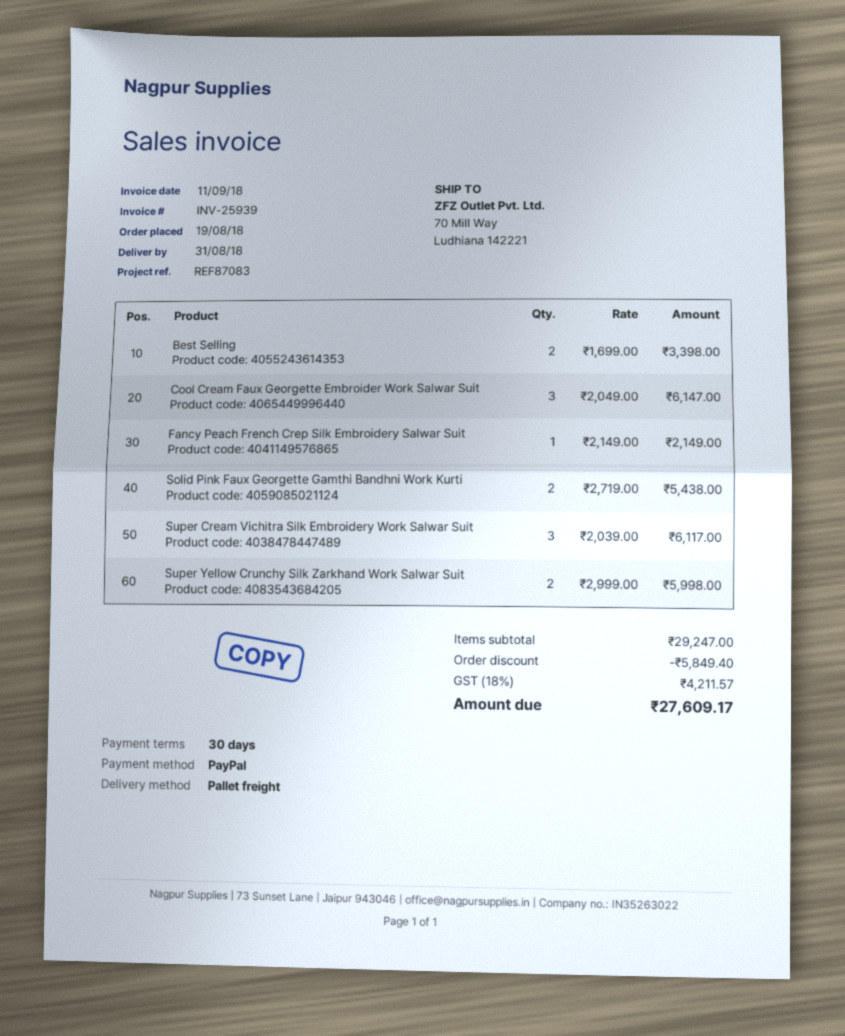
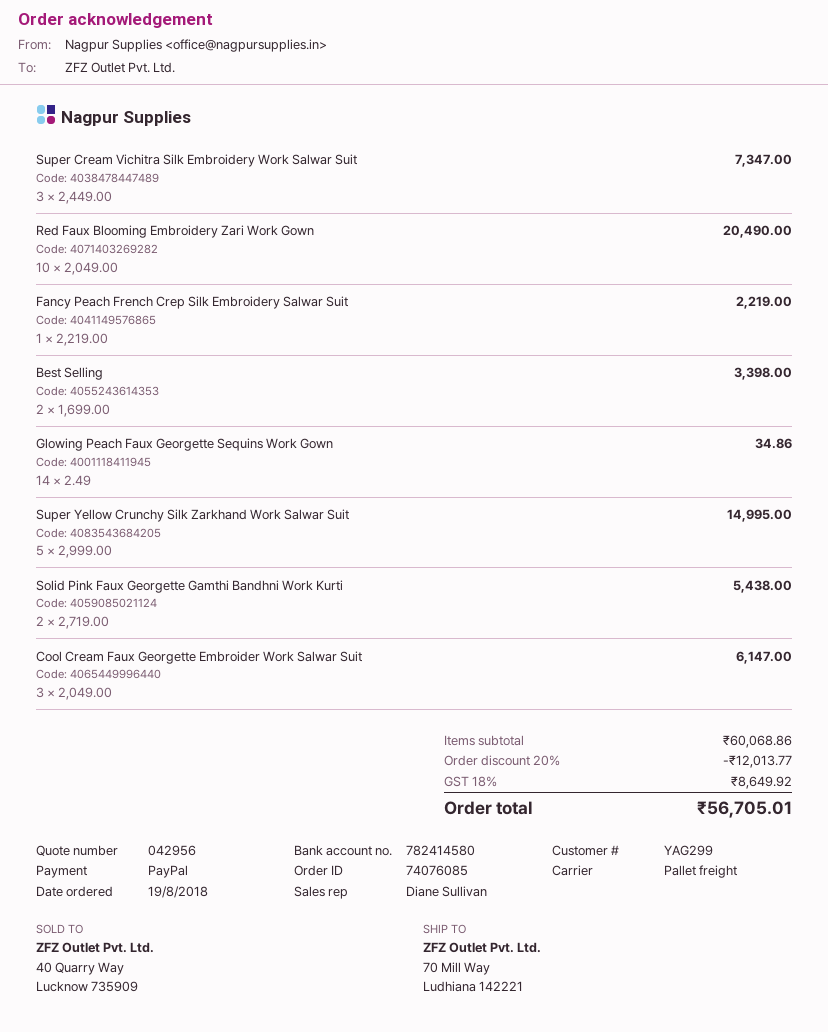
Fancy Peach French Crep Silk Embroidery Salwar Suit: 1 x 2149.00 = 2149.00 -> 1 x 2219.00 = 2219.00
Super Cream Vichitra Silk Embroidery Work Salwar Suit: 3 x 2039.00 = 6117.00 -> 3 x 2449.00 = 7347.00
Super Yellow Crunchy Silk Zarkhand Work Salwar Suit: 2 x 2999.00 = 5998.00 -> 5 x 2999.00 = 14995.00
Red Faux Blooming Embroidery Zari Work Gown: none -> 10 x 2049.00 = 20490.00
Glowing Peach Faux Georgette Sequins Work Gown: none -> 14 x 2.49 = 34.86
subtotal: 29247.00 -> 60068.86
discount: 5849.40 -> 12013.77
tax: 18% = 4211.57 -> 18% = 8649.92
total: 27609.17 -> 56705.01

